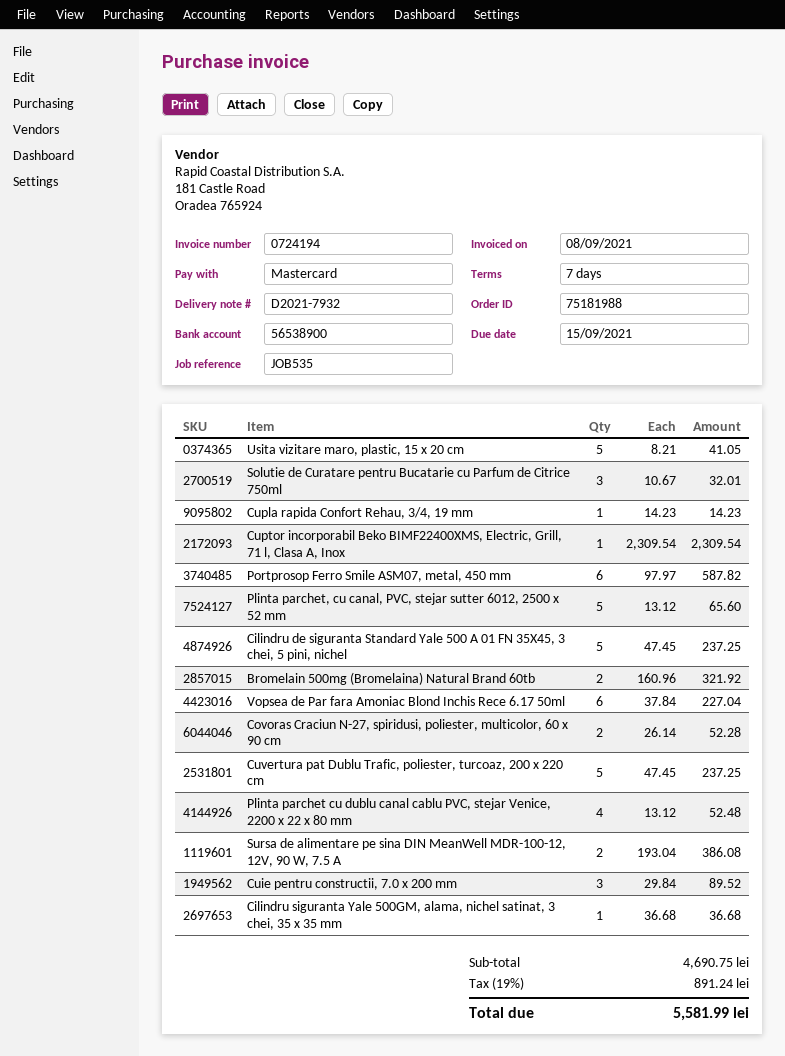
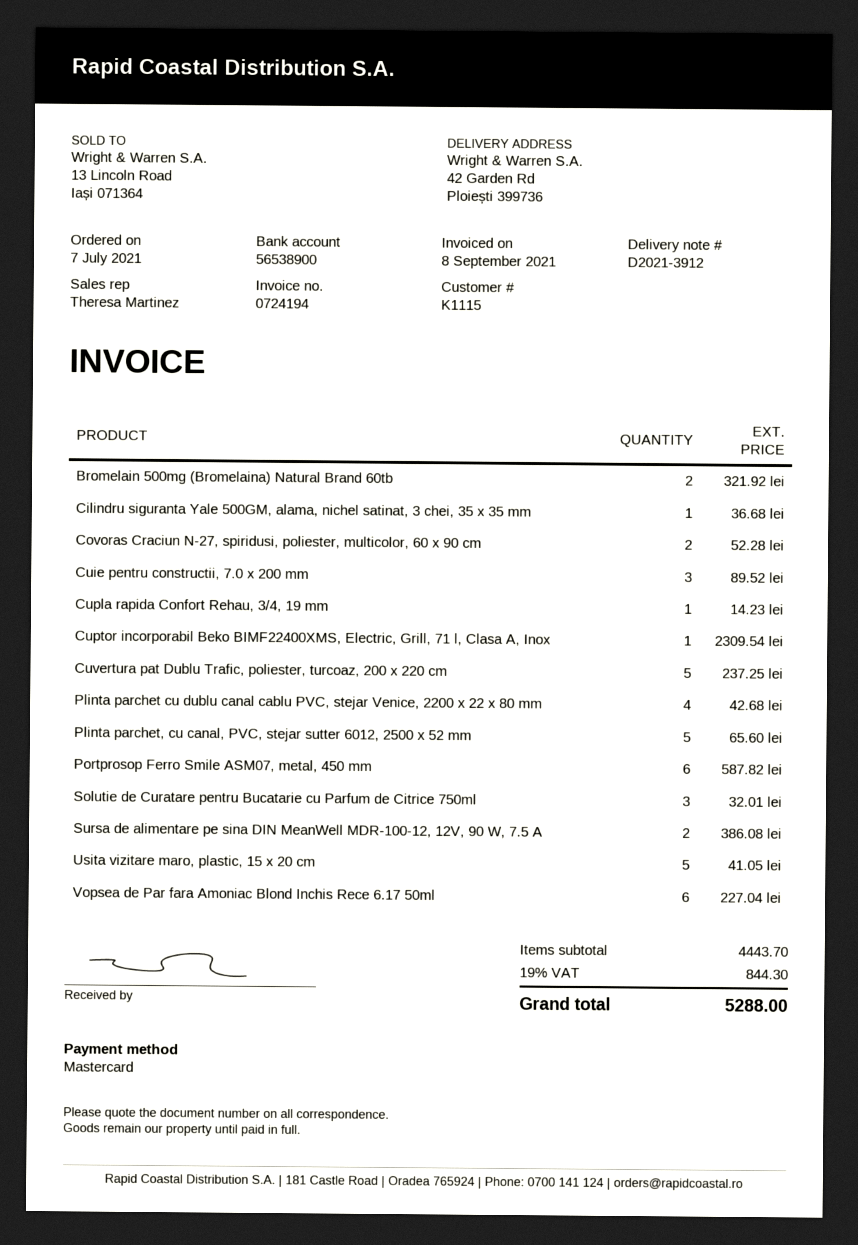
delivery note number: D2021-7932 -> D2021-3912
Cilindru de siguranta Standard Yale 500 A 01 FN 35X45, 3 chei, 5 pini, nichel: 5 for 237.25 -> none
Plinta parchet cu dublu canal cablu PVC, stejar Venice, 2200 x 22 x 80 mm: 4 for 52.48 -> 4 for 42.68
subtotal: 4690.75 -> 4443.70
tax: 19% = 891.24 -> 19% = 844.30
total: 5581.99 -> 5288.00

